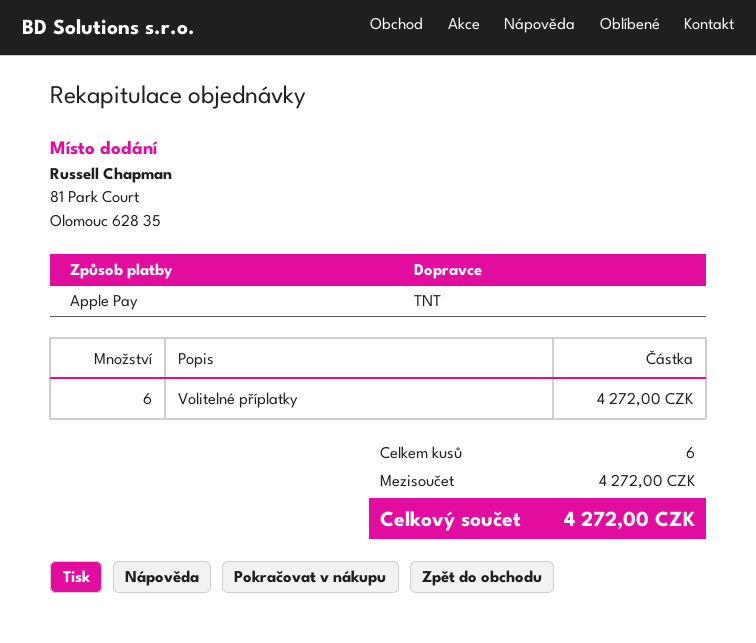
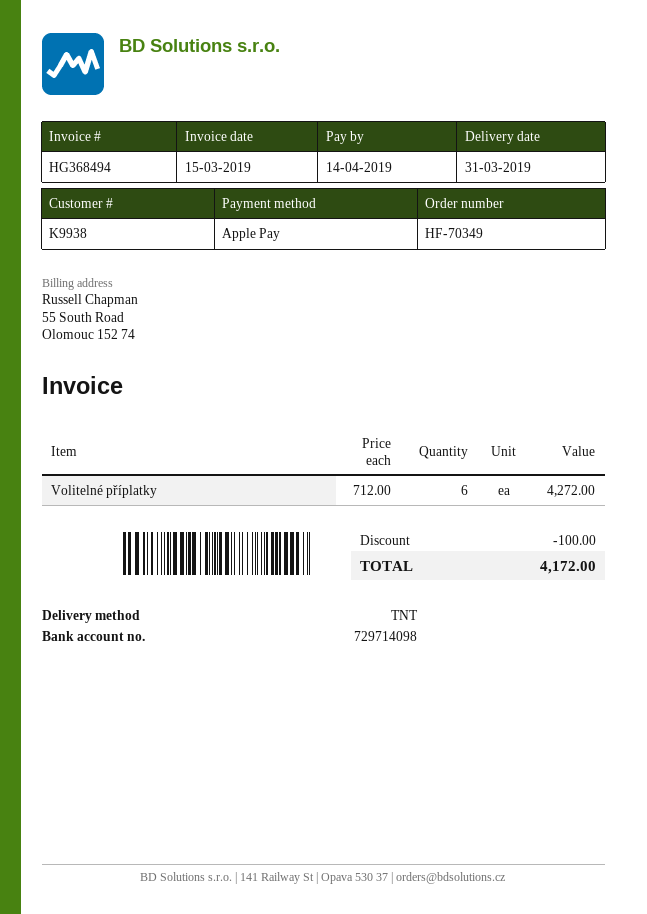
discount: none -> 100.00
total: 4272.00 -> 4172.00

